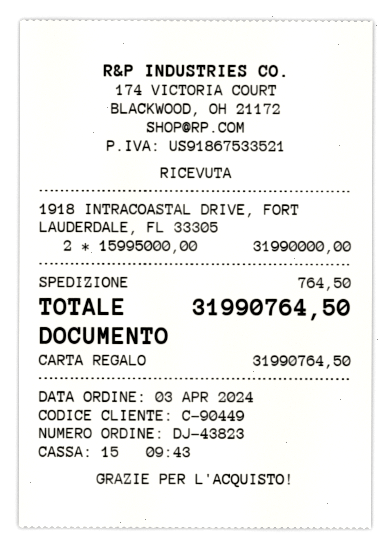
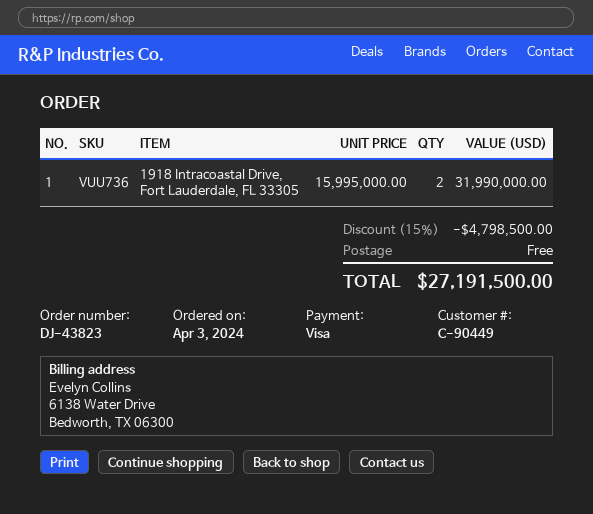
payment method: gift card -> Visa
discount: none -> 15% = 4798500.00
shipping: 764.50 -> 0.00
total: 31990764.50 -> 27191500.00

